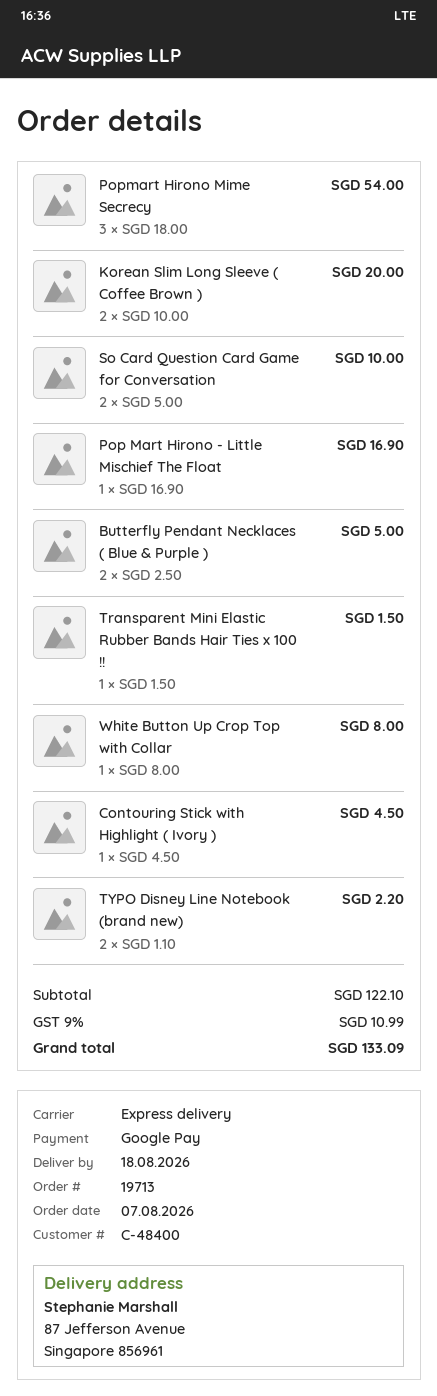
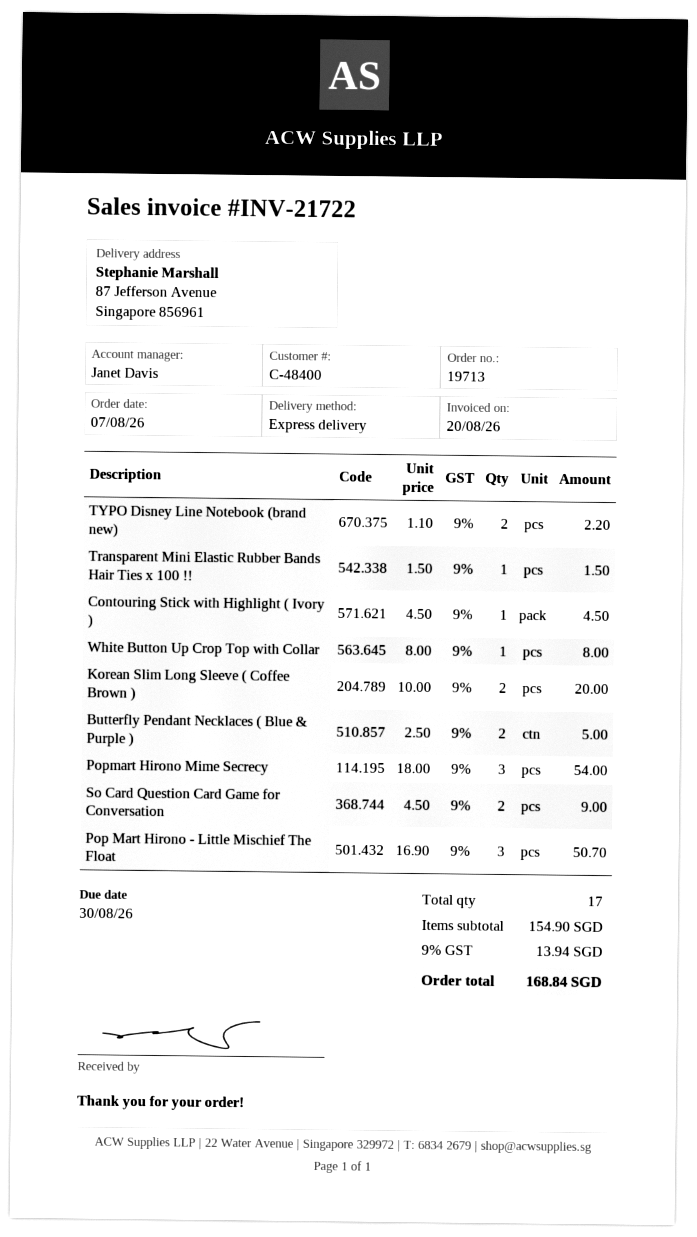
So Card Question Card Game for Conversation: 2 x 5.00 = 10.00 -> 2 x 4.50 = 9.00
Pop Mart Hirono - Little Mischief The Float: 1 x 16.90 = 16.90 -> 3 x 16.90 = 50.70
subtotal: 122.10 -> 154.90
tax: 9% = 10.99 -> 9% = 13.94
total: 133.09 -> 168.84

